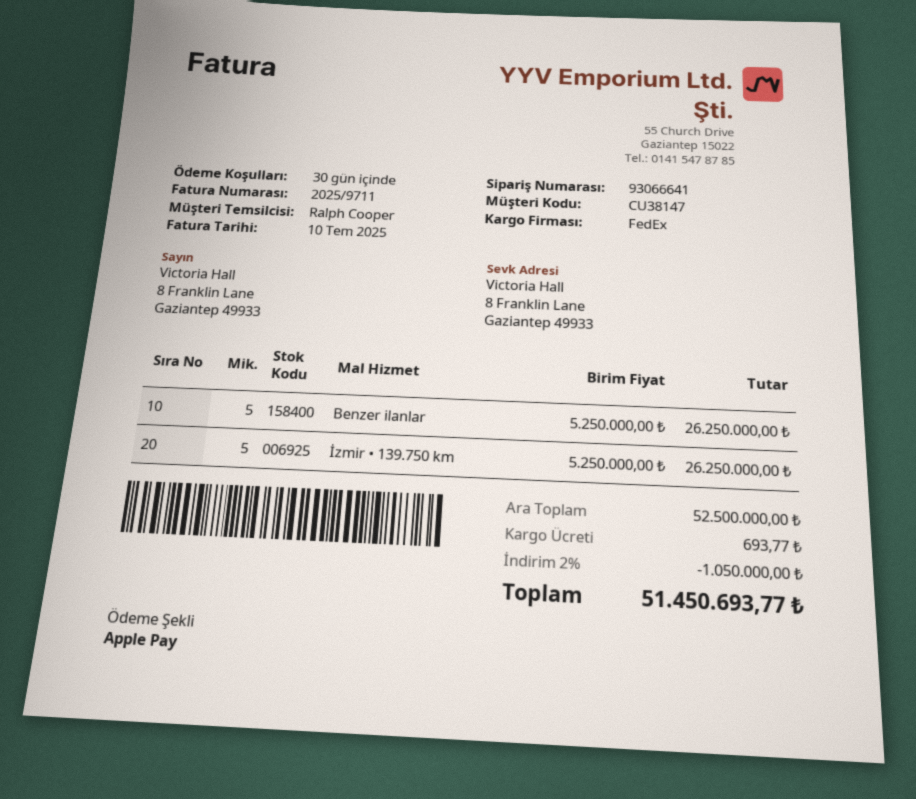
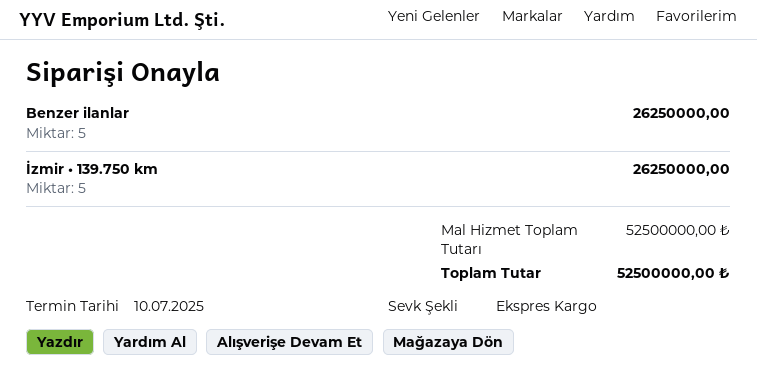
shipping method: FedEx -> express
discount: 2% = 1050000.00 -> none
shipping: 693.77 -> none
total: 51450693.77 -> 52500000.00

